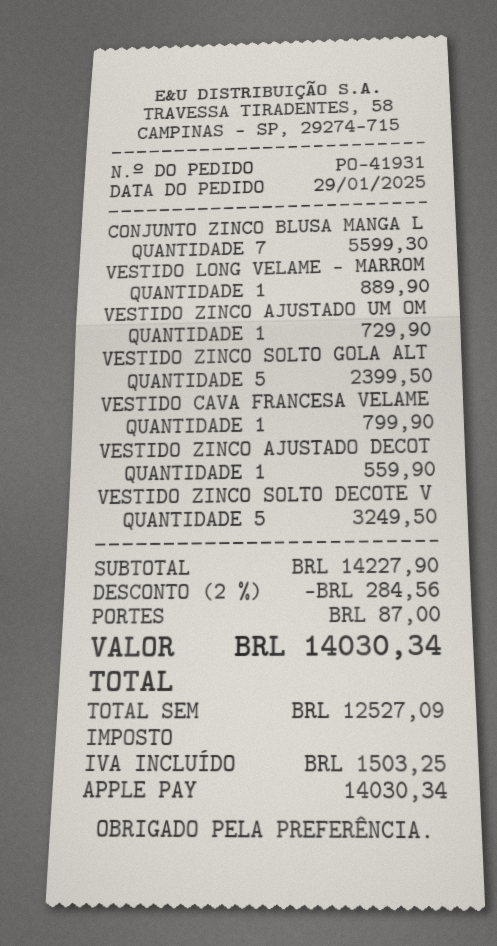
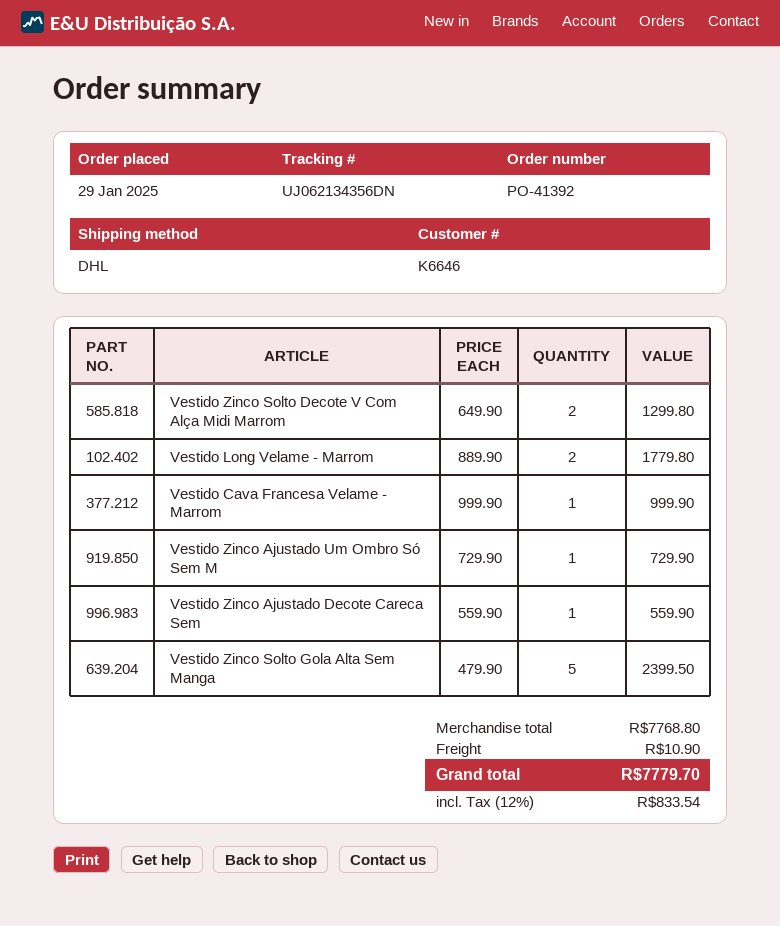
order number: PO-41931 -> PO-41392
CONJUNTO ZINCO BLUSA MANGA L: 7 for 5599.30 -> none
VESTIDO LONG VELAME - MARROM: 1 for 889.90 -> 2 for 1779.80
VESTIDO CAVA FRANCESA VELAME: 1 for 799.90 -> 1 for 999.90
VESTIDO ZINCO SOLTO DECOTE V: 5 for 3249.50 -> 2 for 1299.80
subtotal: 14227.90 -> 7768.80
discount: 2% = 284.56 -> none
shipping: 87.00 -> 10.90
tax: 1503.25 -> 833.54
total: 14030.34 -> 7779.70

